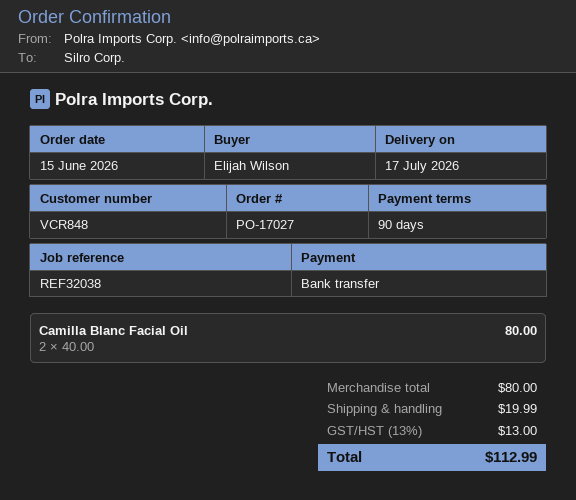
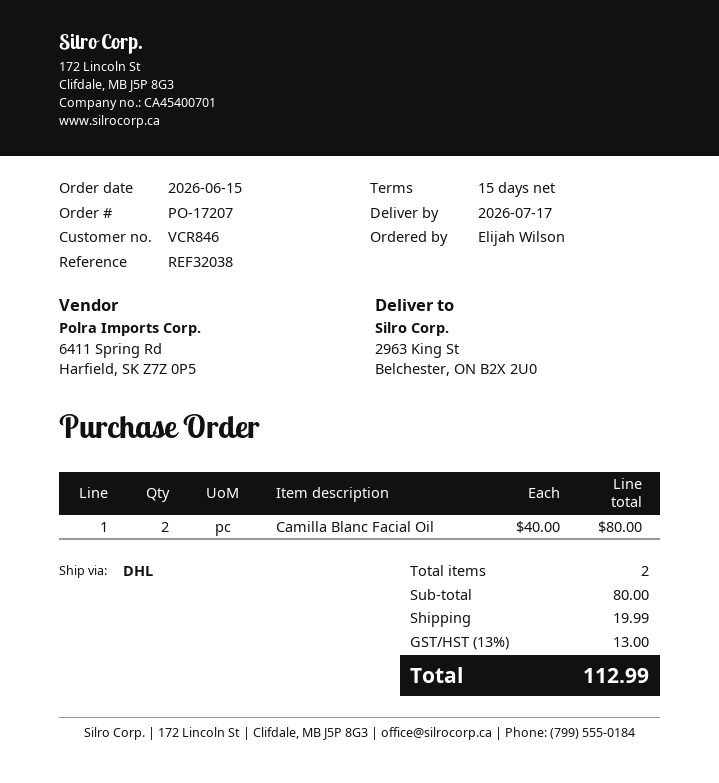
order number: PO-17027 -> PO-17207
payment terms: 90 days -> 15 days
customer number: VCR848 -> VCR846

